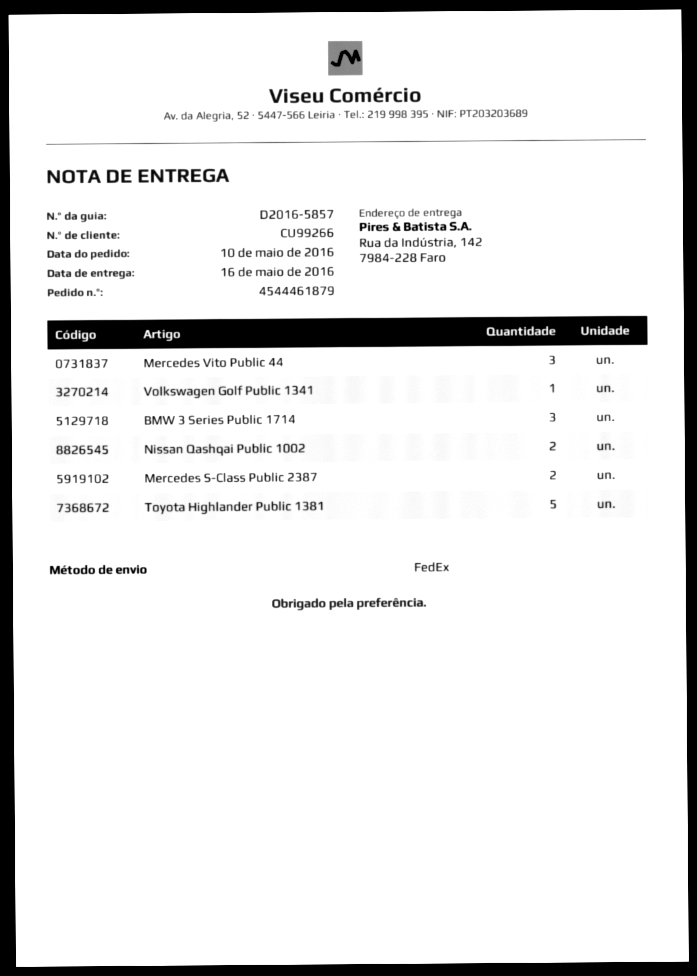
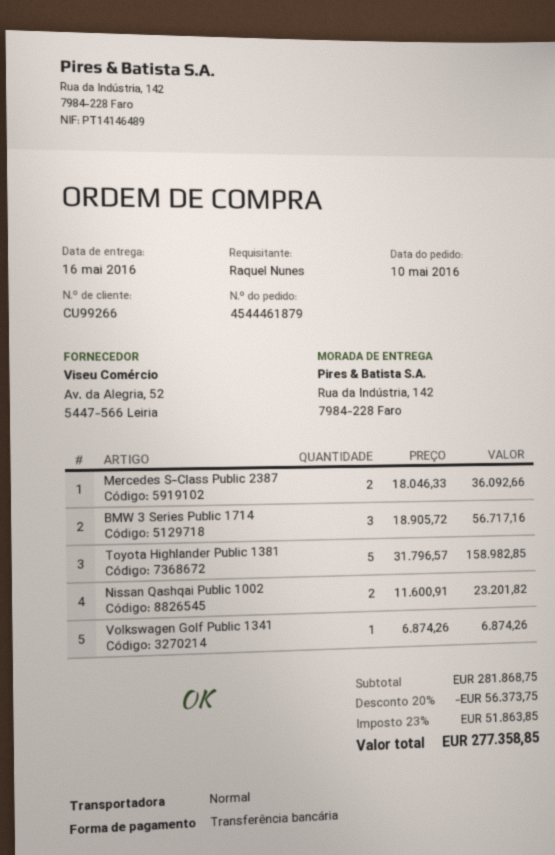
shipping method: FedEx -> standard
Mercedes Vito Public 44: 3 -> none

